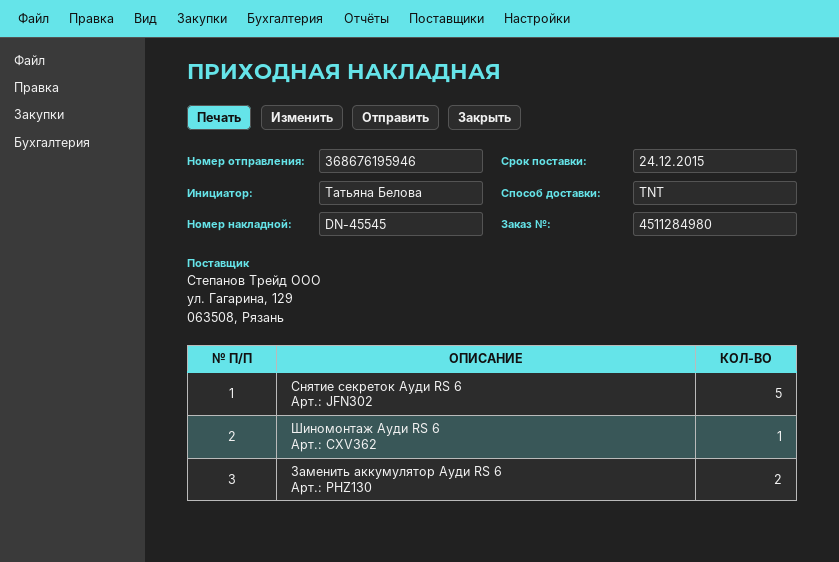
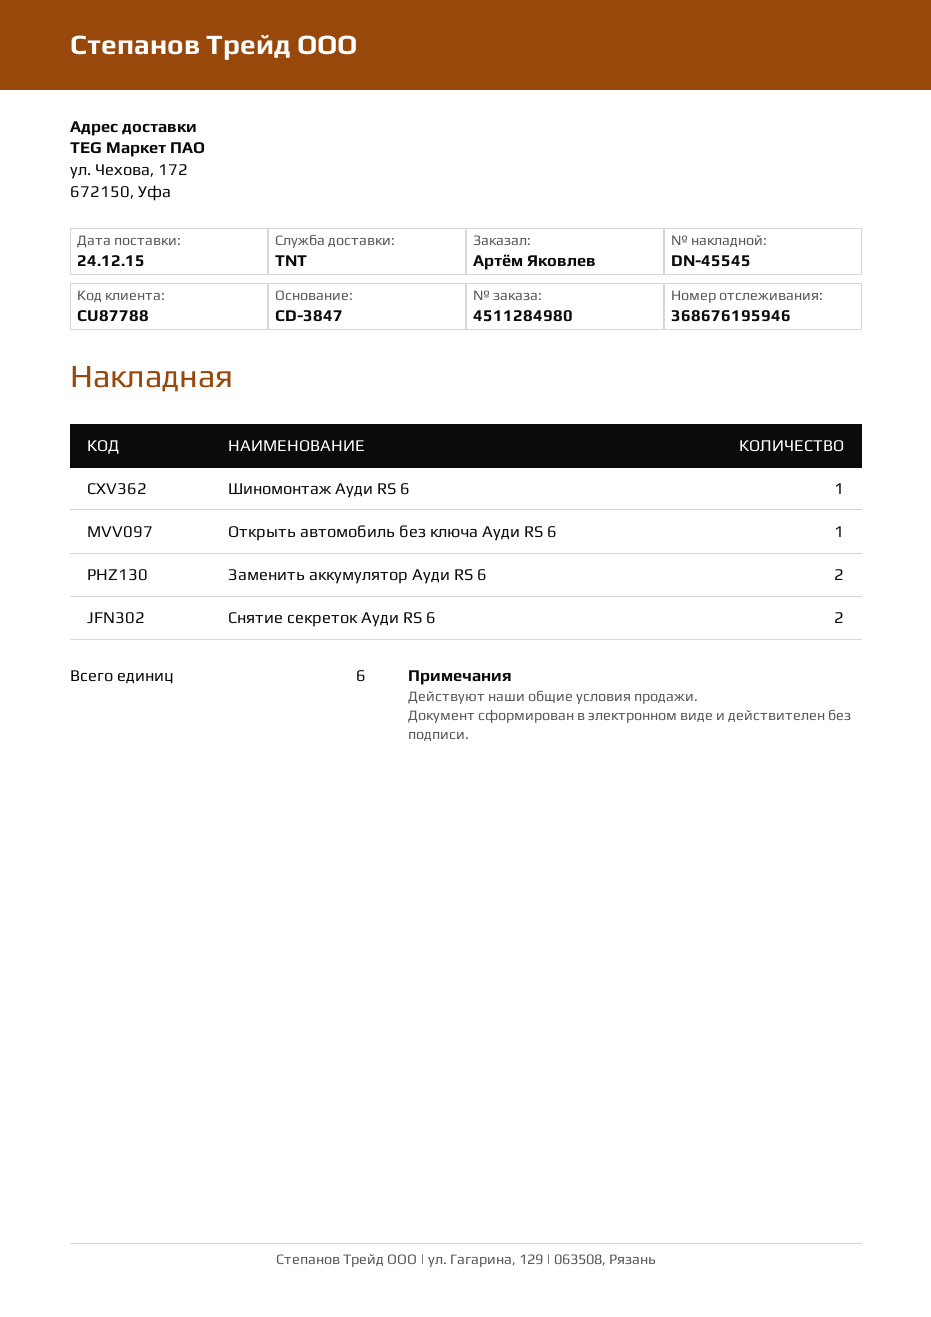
ordered by: Татьяна Белова -> Артём Яковлев
Снятие секреток Ауди RS 6: 5 -> 2
Открыть автомобиль без ключа Ауди RS 6: none -> 1

